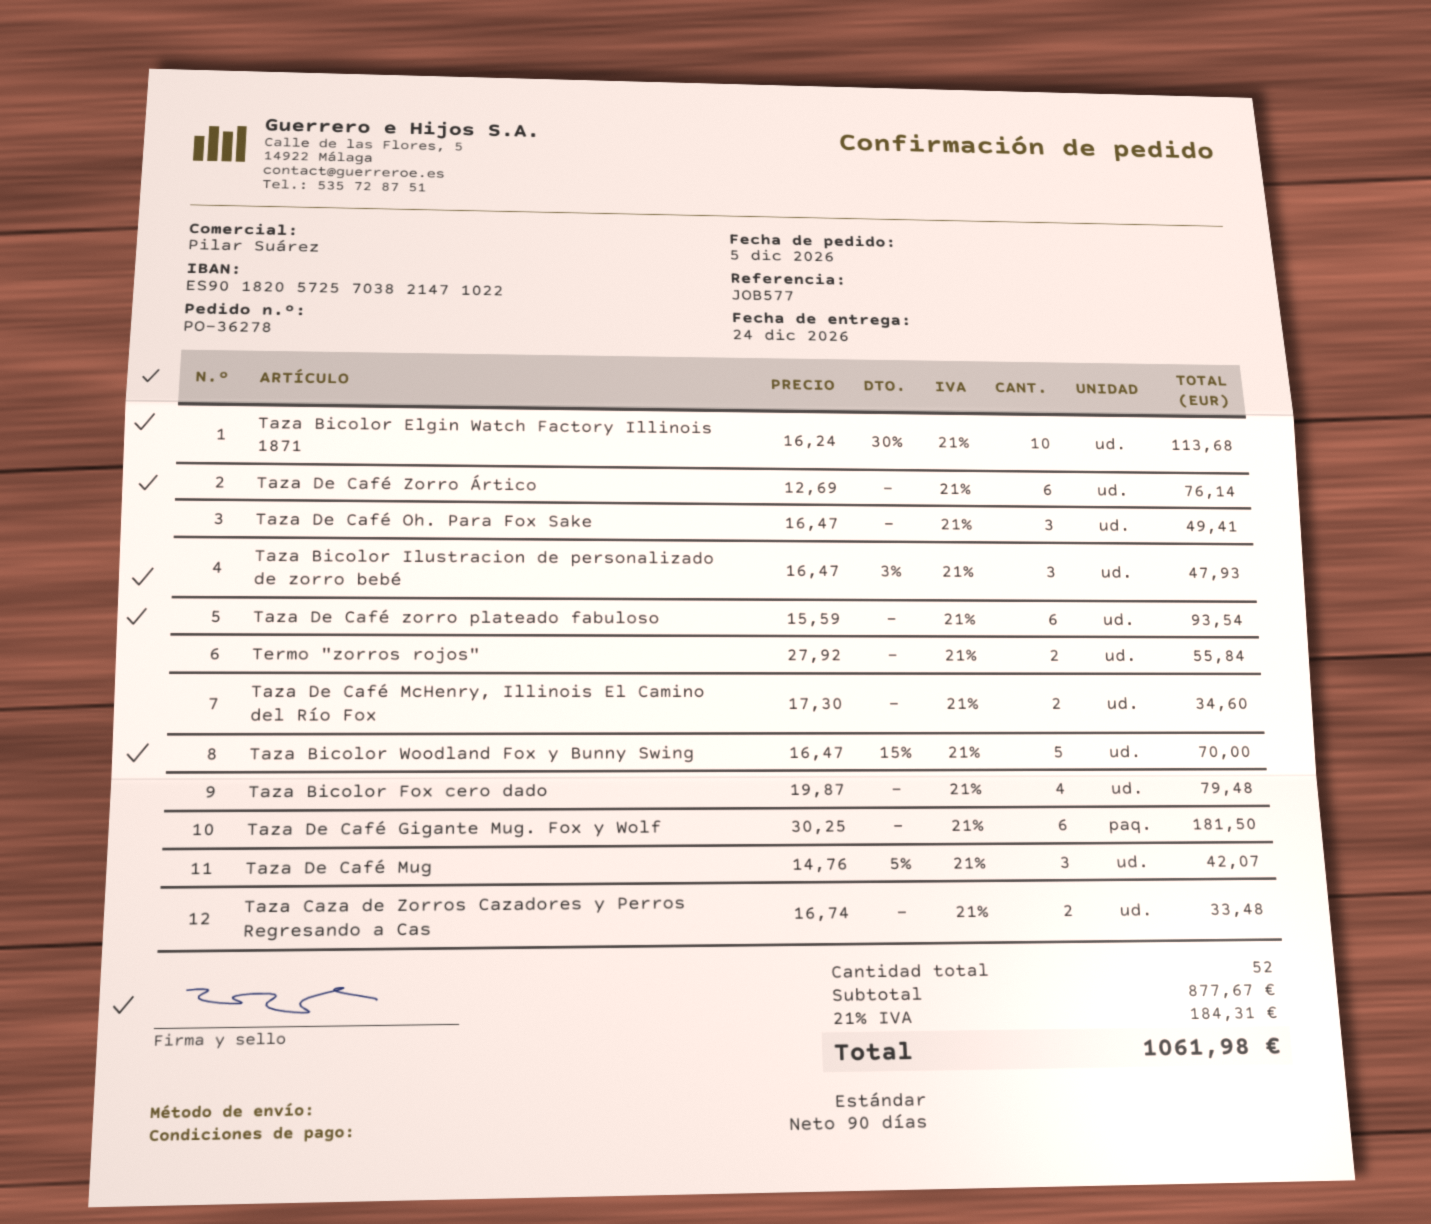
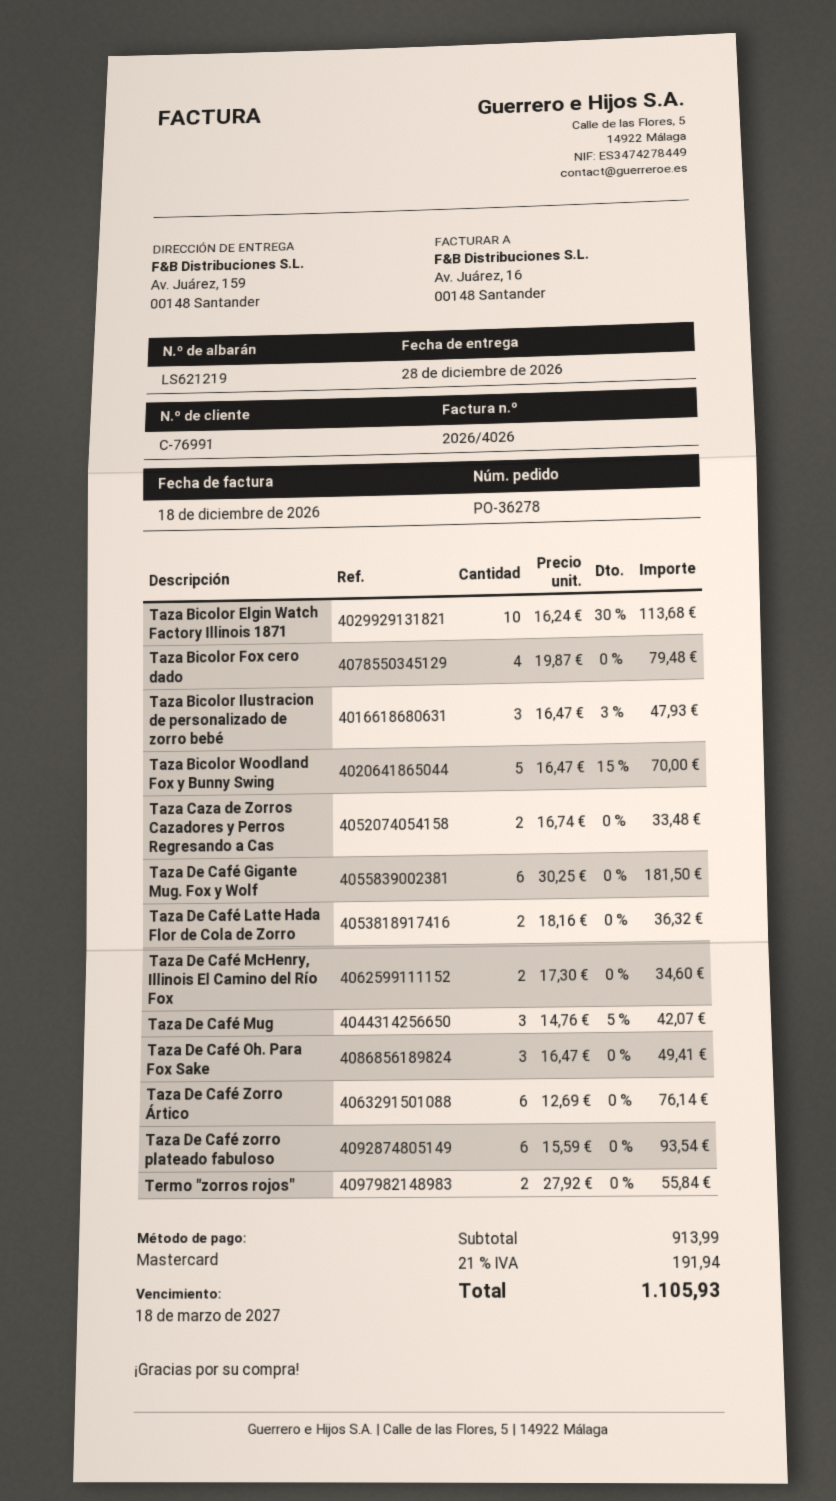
delivery date: 2026-12-24 -> 2026-12-28
Taza De Café Latte Hada Flor de Cola de Zorro: none -> 2 x 18.16 = 36.32
subtotal: 877.67 -> 913.99
tax: 21% = 184.31 -> 21% = 191.94
total: 1061.98 -> 1105.93

